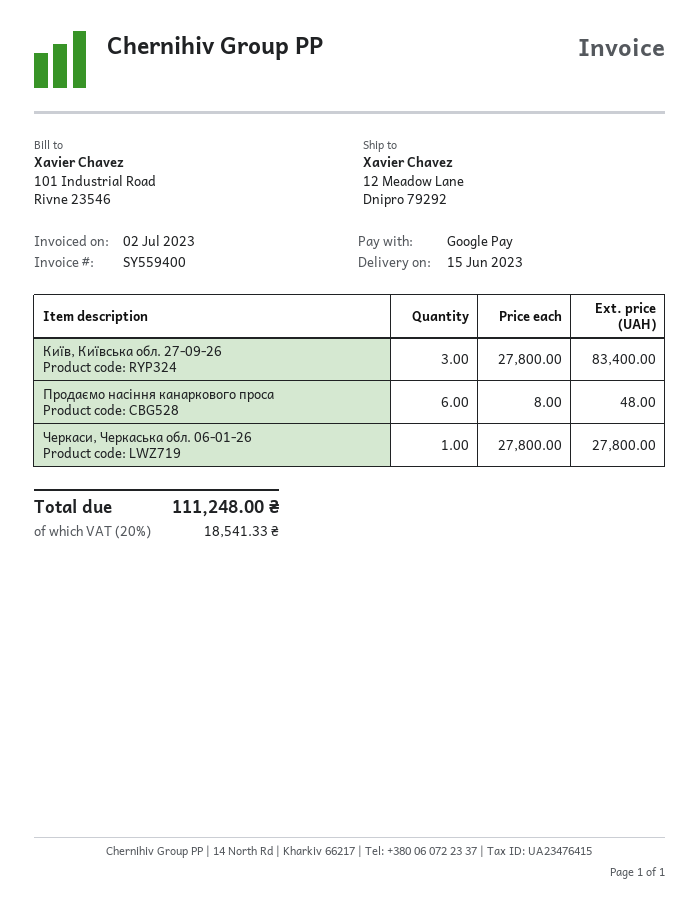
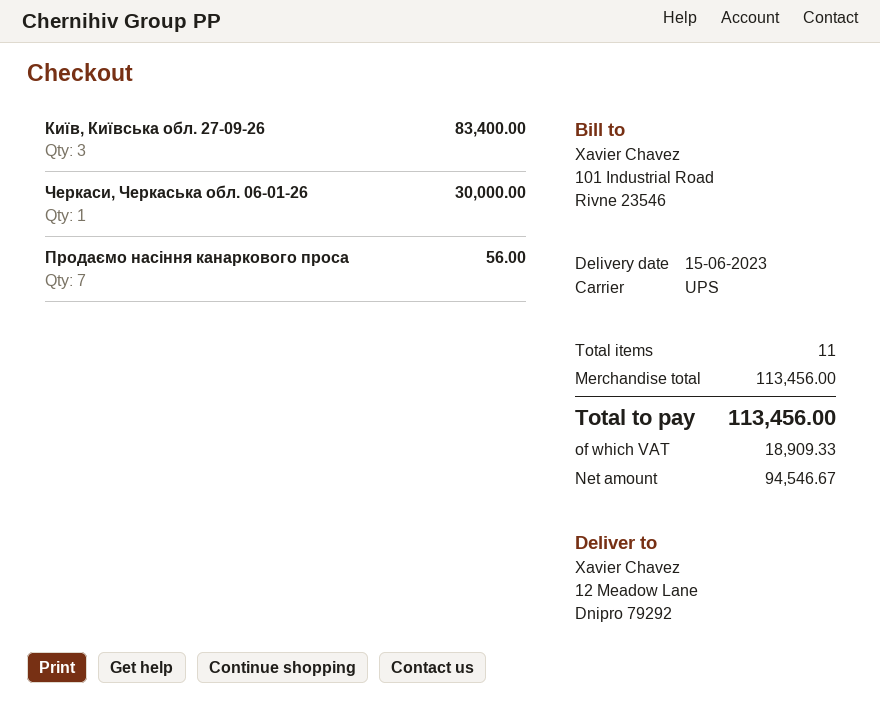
Продаємо насіння канаркового проса: 6 for 48.00 -> 7 for 56.00
Черкаси, Черкаська обл. 06-01-26: 1 for 27800.00 -> 1 for 30000.00
tax: 18541.33 -> 18909.33
total: 111248.00 -> 113456.00

